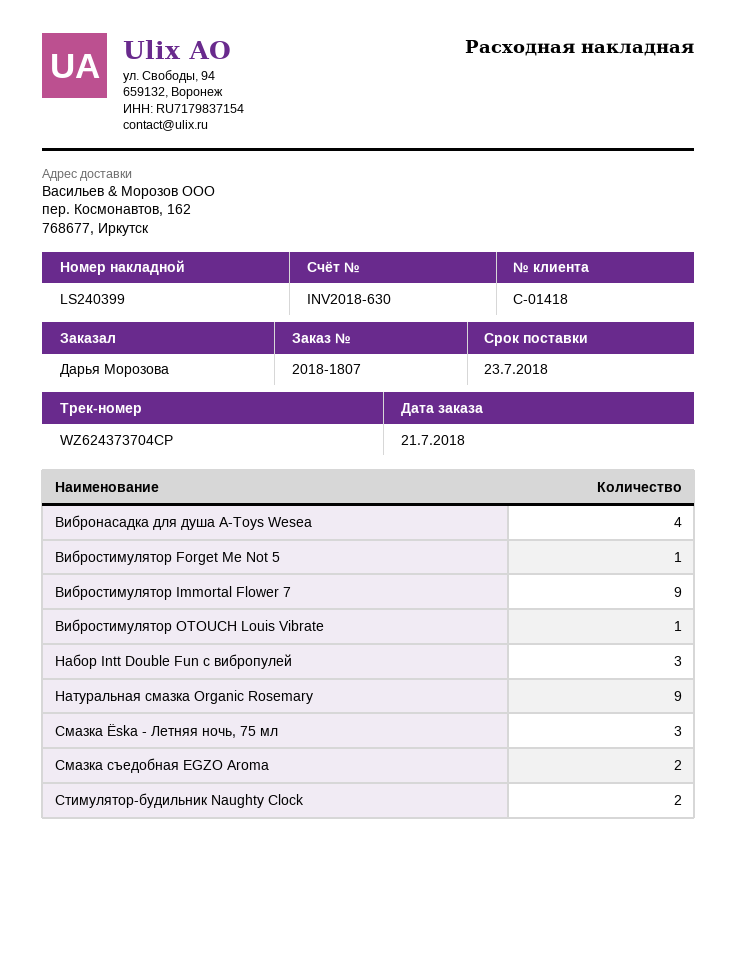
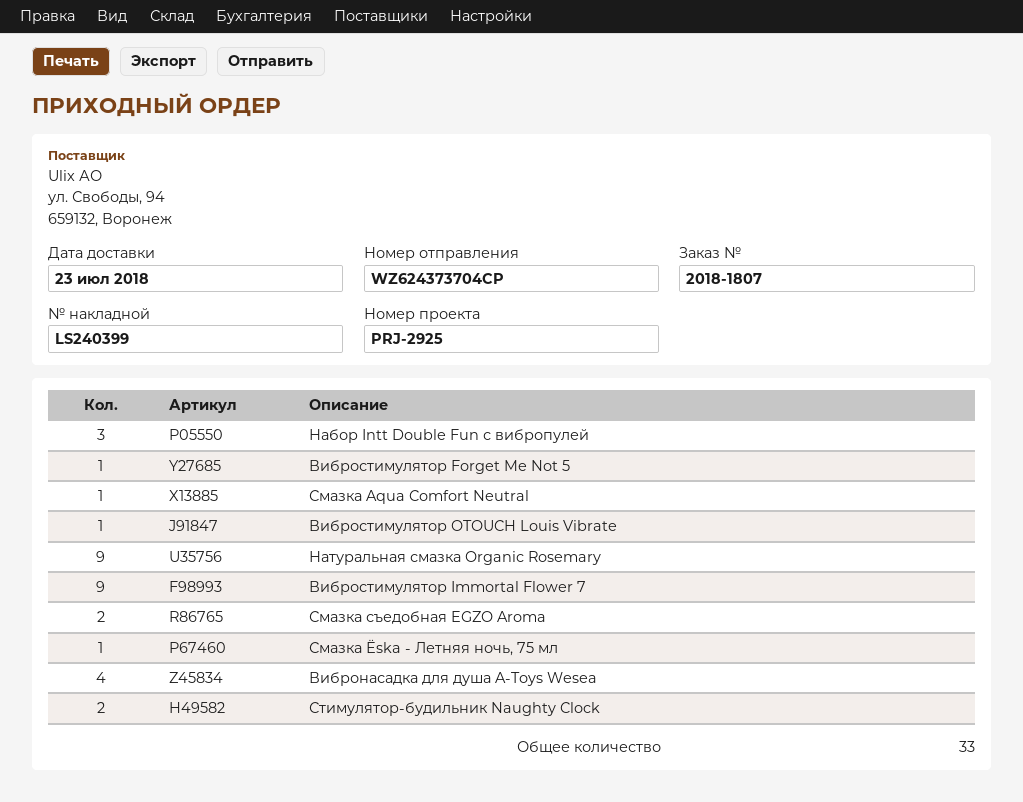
Смазка Ёska - Летняя ночь, 75 мл: 3 -> 1
Смазка Aqua Comfort Neutral: none -> 1

